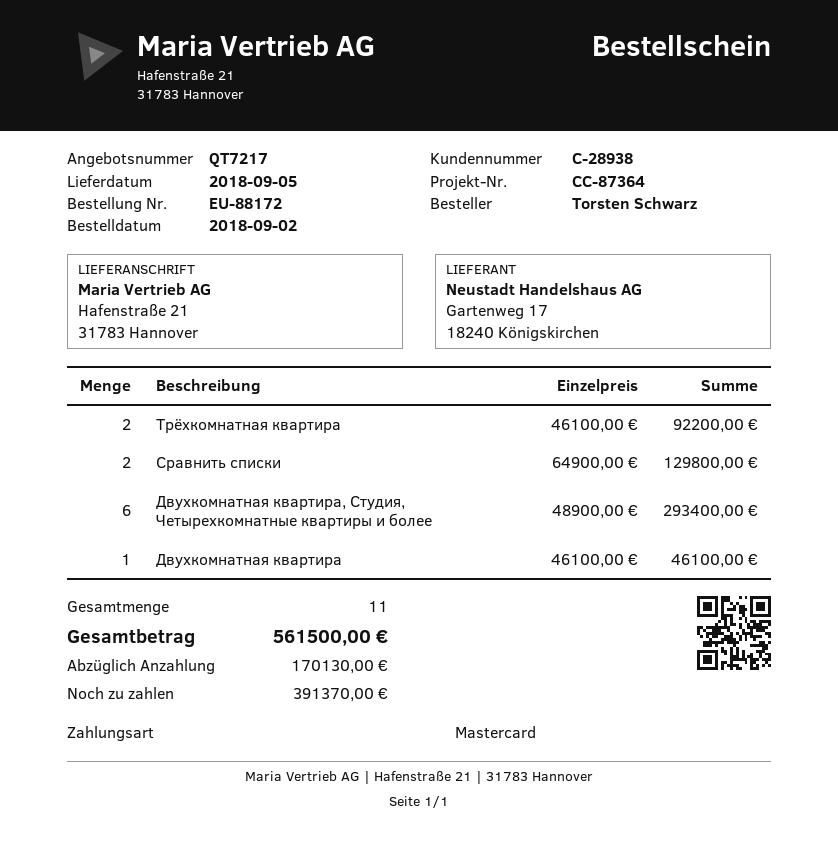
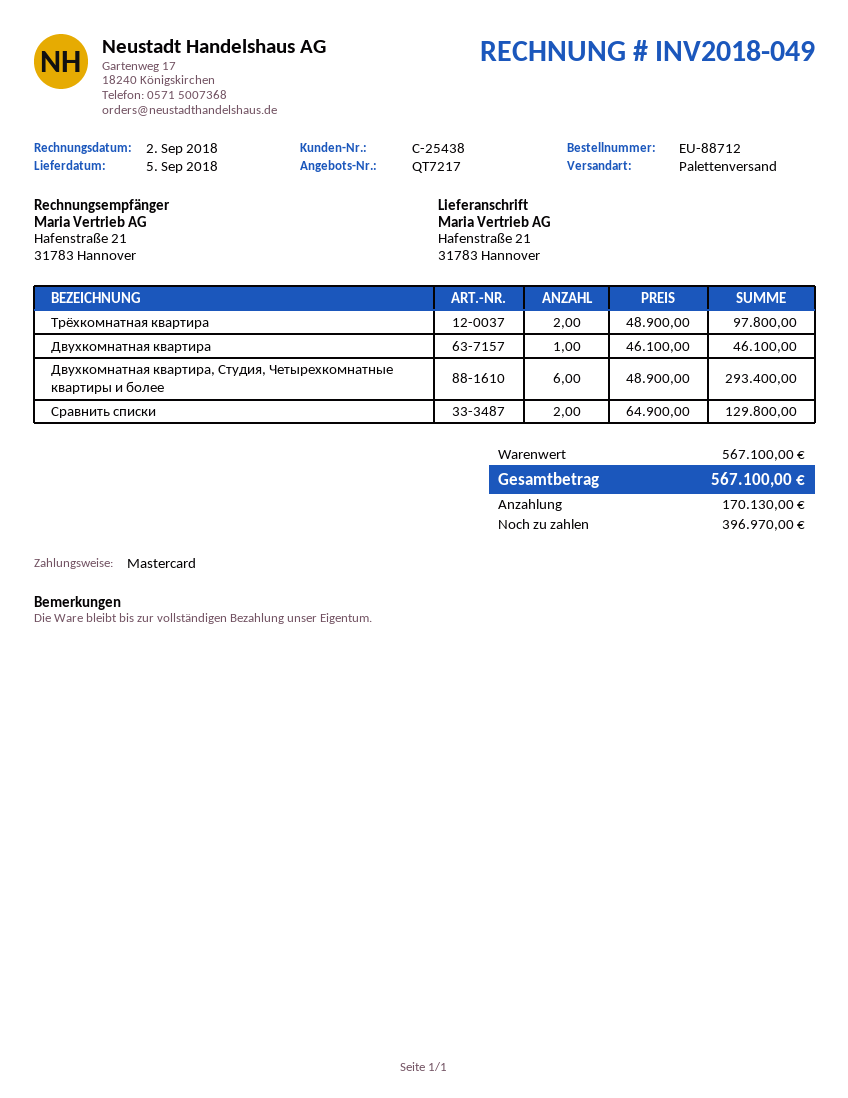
order number: EU-88172 -> EU-88712
customer number: C-28938 -> C-25438
Трёхкомнатная квартира: 2 x 46100.00 = 92200.00 -> 2 x 48900.00 = 97800.00
total: 561500.00 -> 567100.00
balance: 391370.00 -> 396970.00

